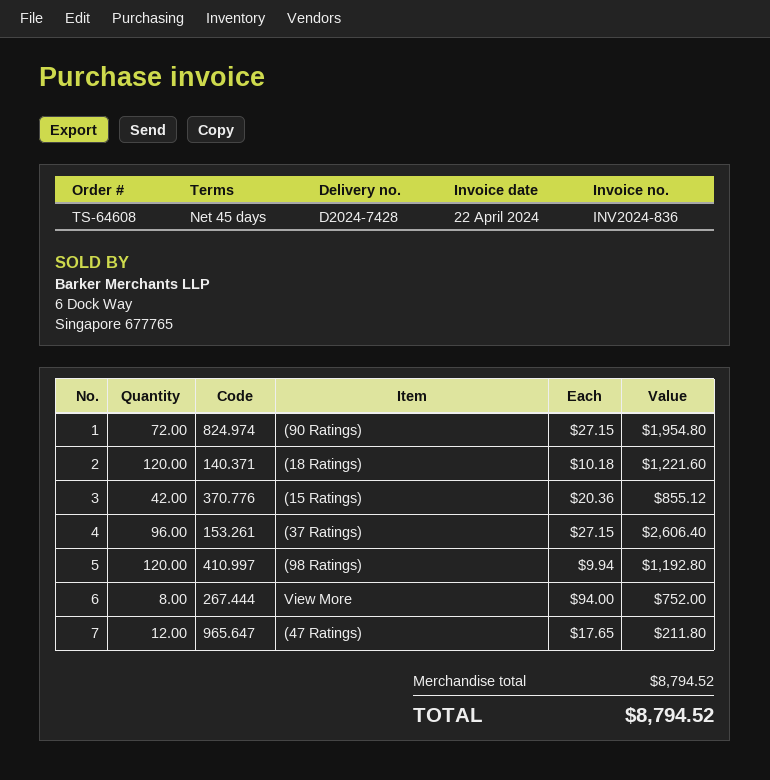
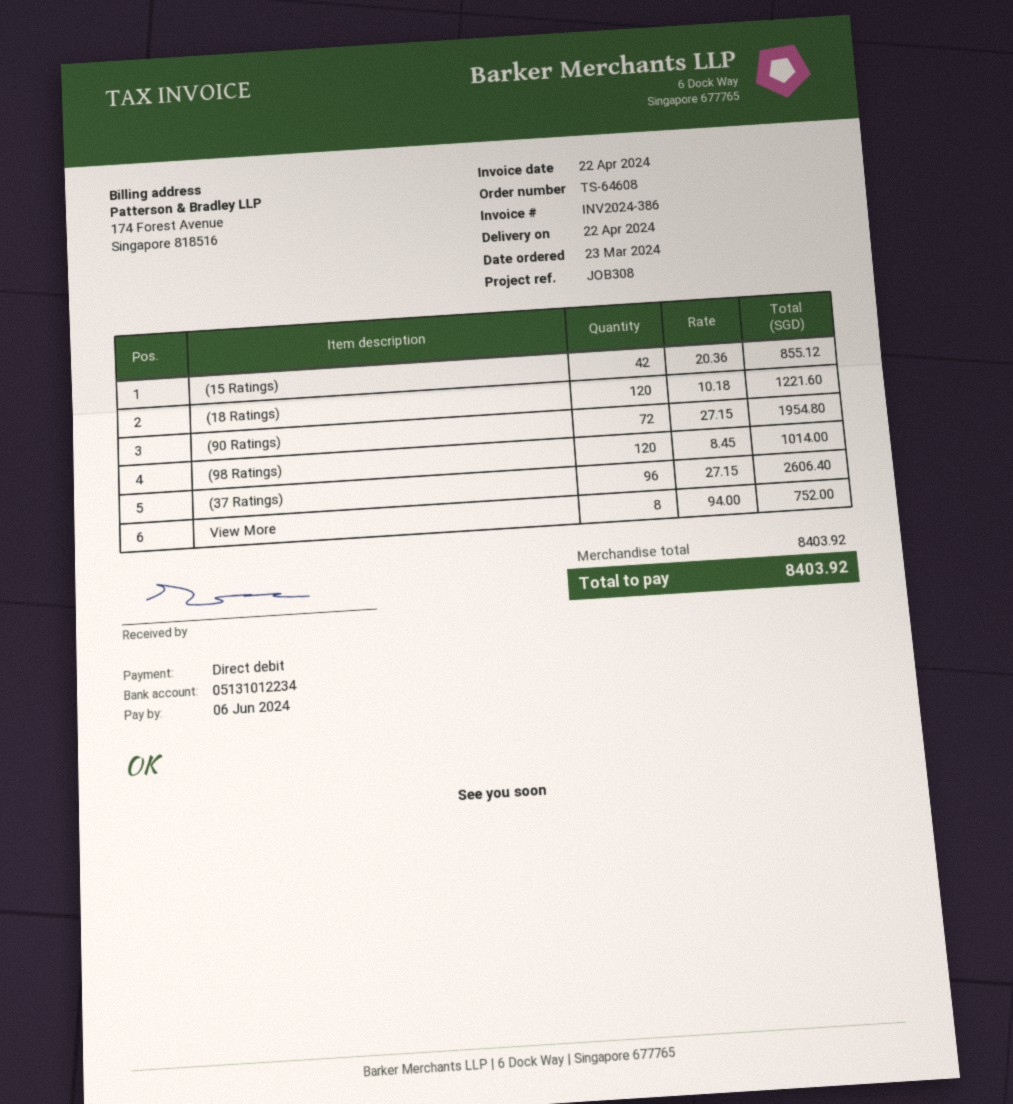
invoice number: INV2024-836 -> INV2024-386
(98 Ratings): 120 x 9.94 = 1192.80 -> 120 x 8.45 = 1014.00
(47 Ratings): 12 x 17.65 = 211.80 -> none
subtotal: 8794.52 -> 8403.92
total: 8794.52 -> 8403.92

